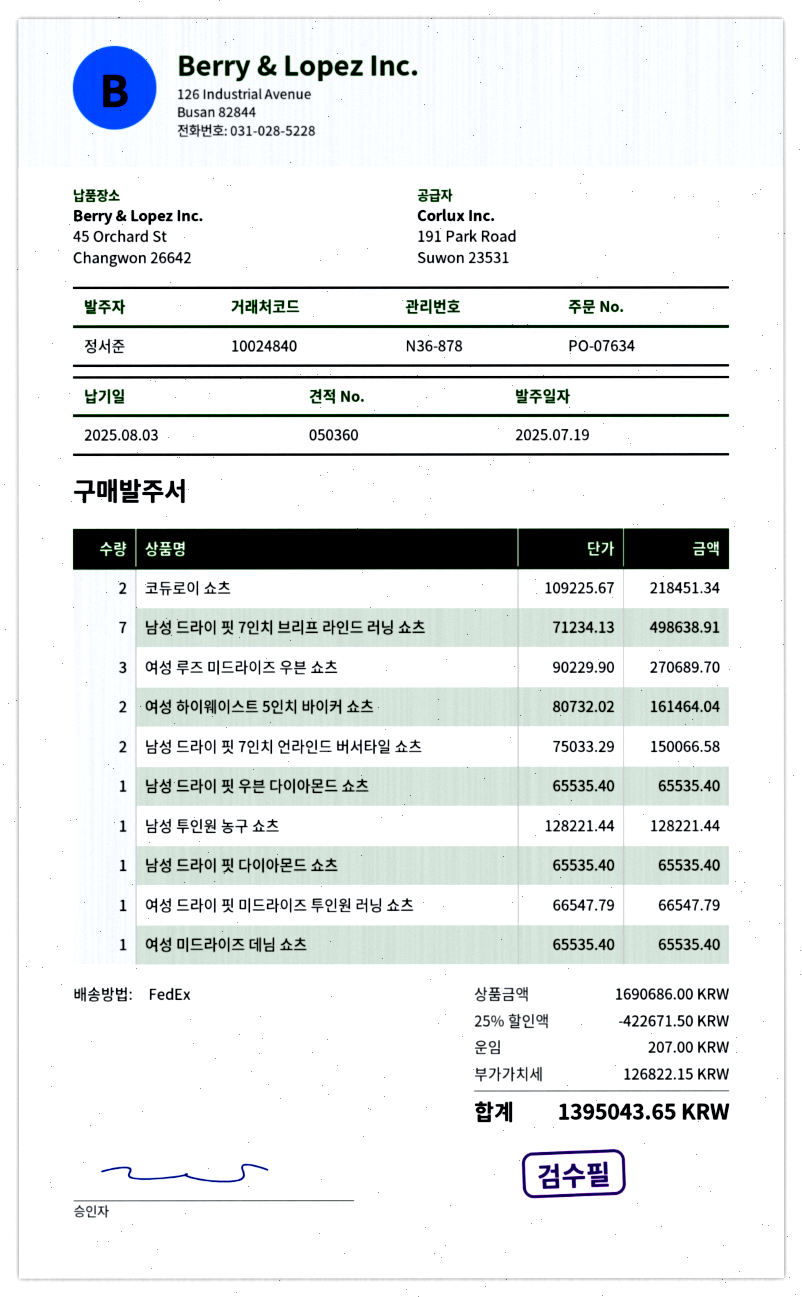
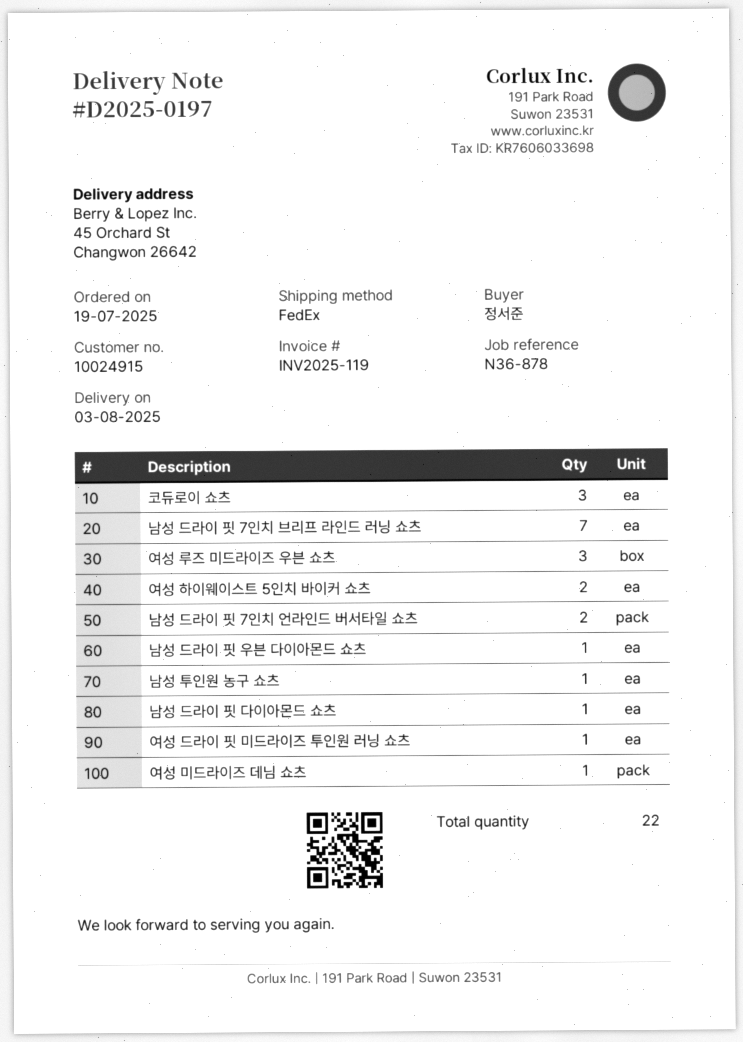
customer number: 10024840 -> 10024915
코듀로이 쇼츠: 2 -> 3

